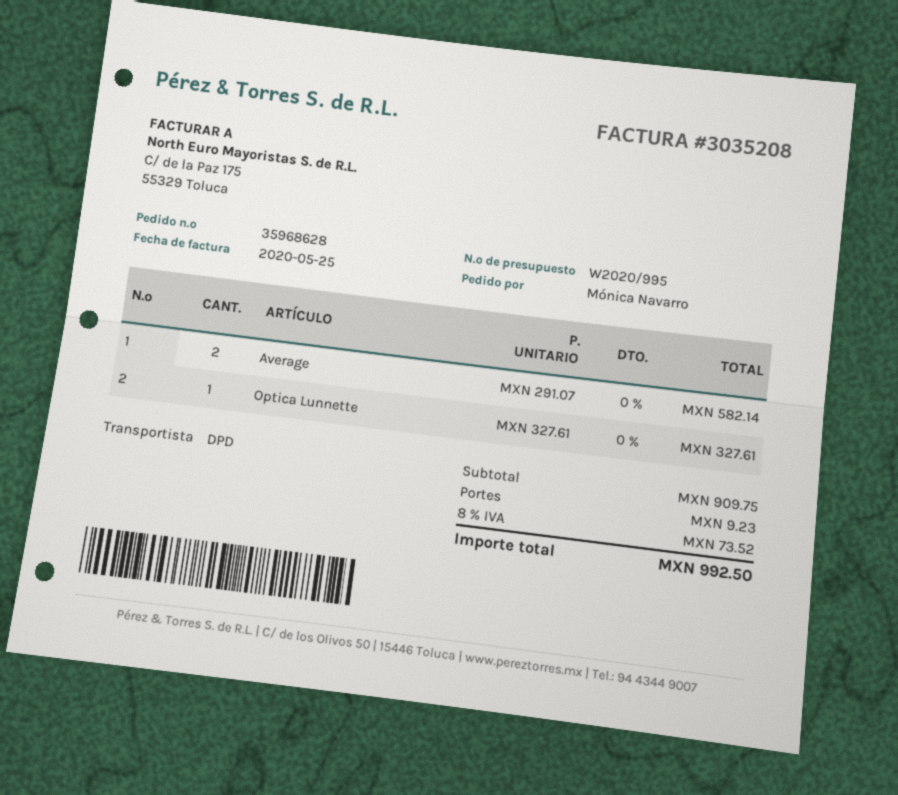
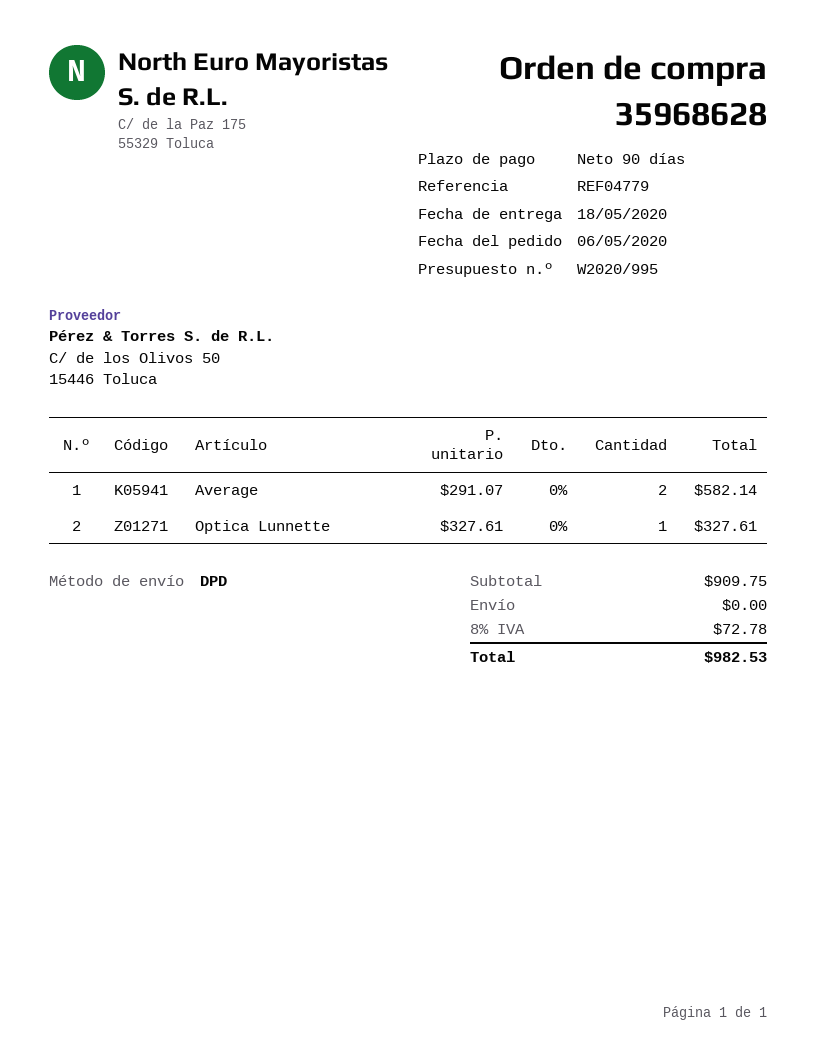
shipping: 9.23 -> 0.00
tax: 8% = 73.52 -> 8% = 72.78
total: 992.50 -> 982.53

